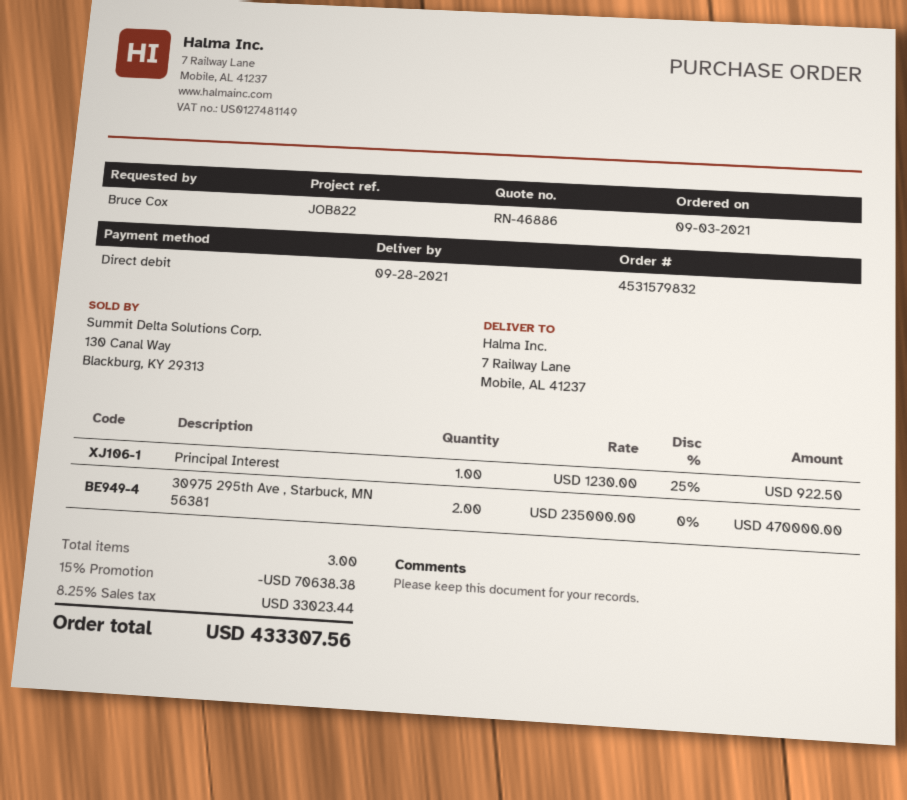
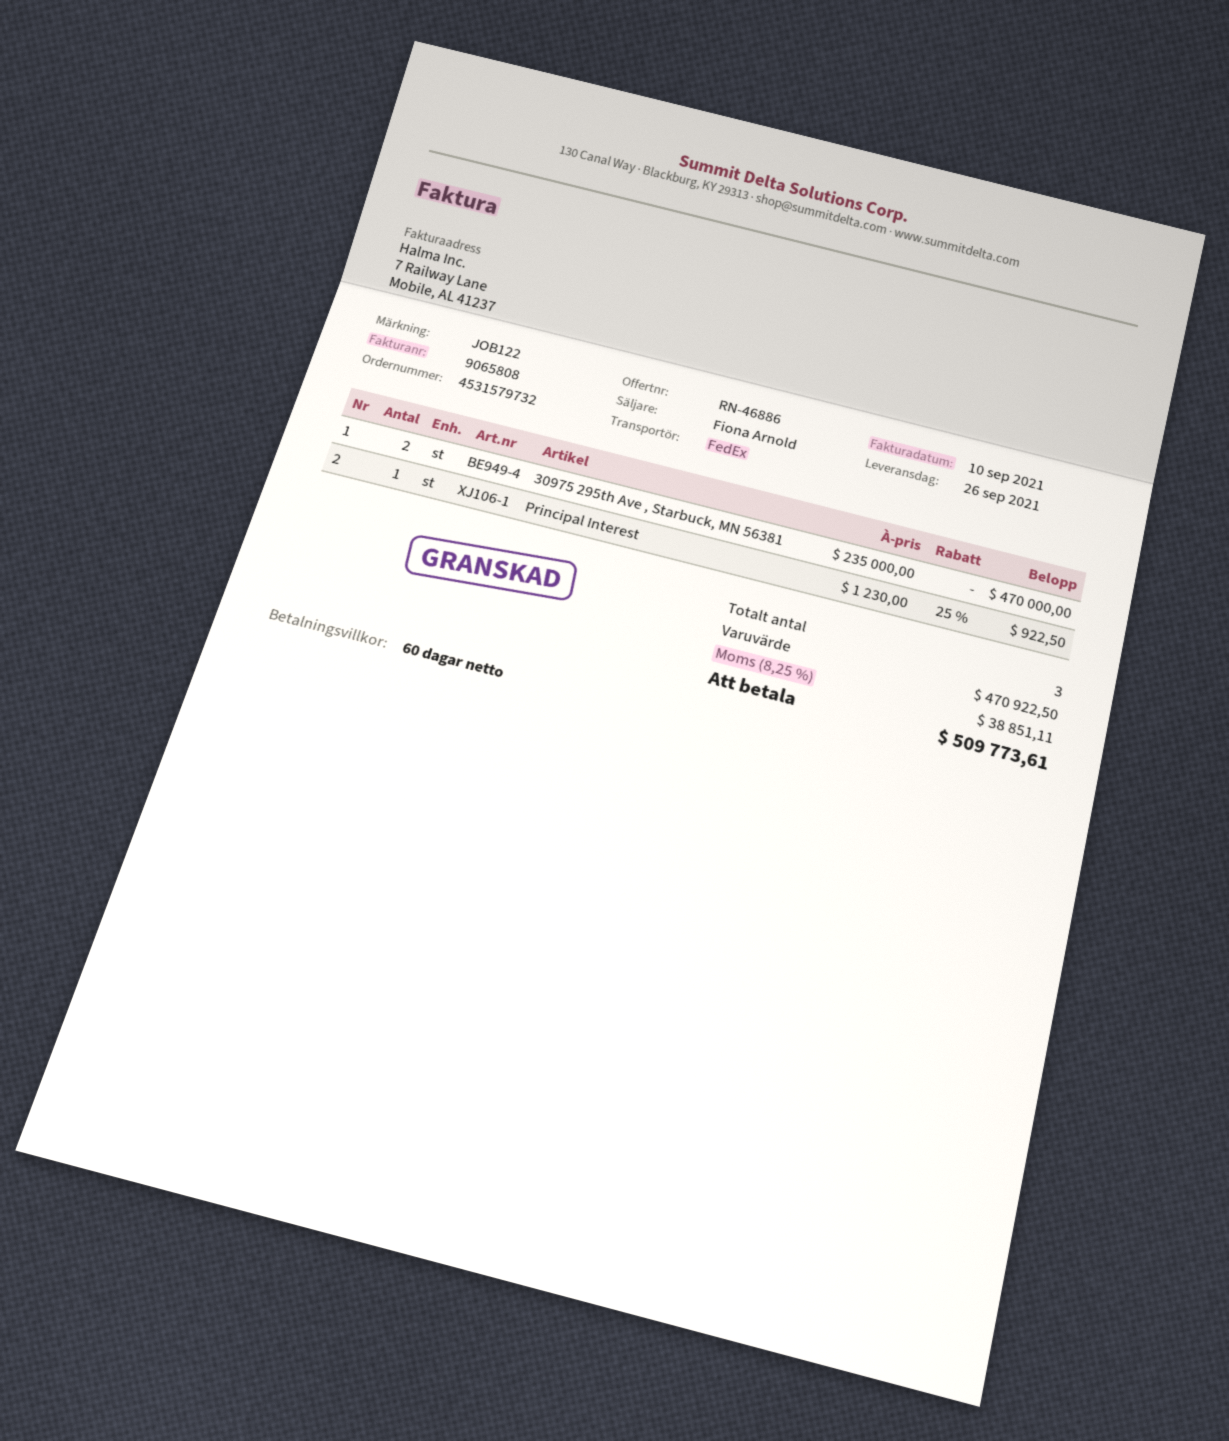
order number: 4531579832 -> 4531579732
delivery date: 2021-09-28 -> 2021-09-26
reference: JOB822 -> JOB122
discount: 15% = 70638.38 -> none
tax: 8.25% = 33023.44 -> 8.25% = 38851.11
total: 433307.56 -> 509773.61

